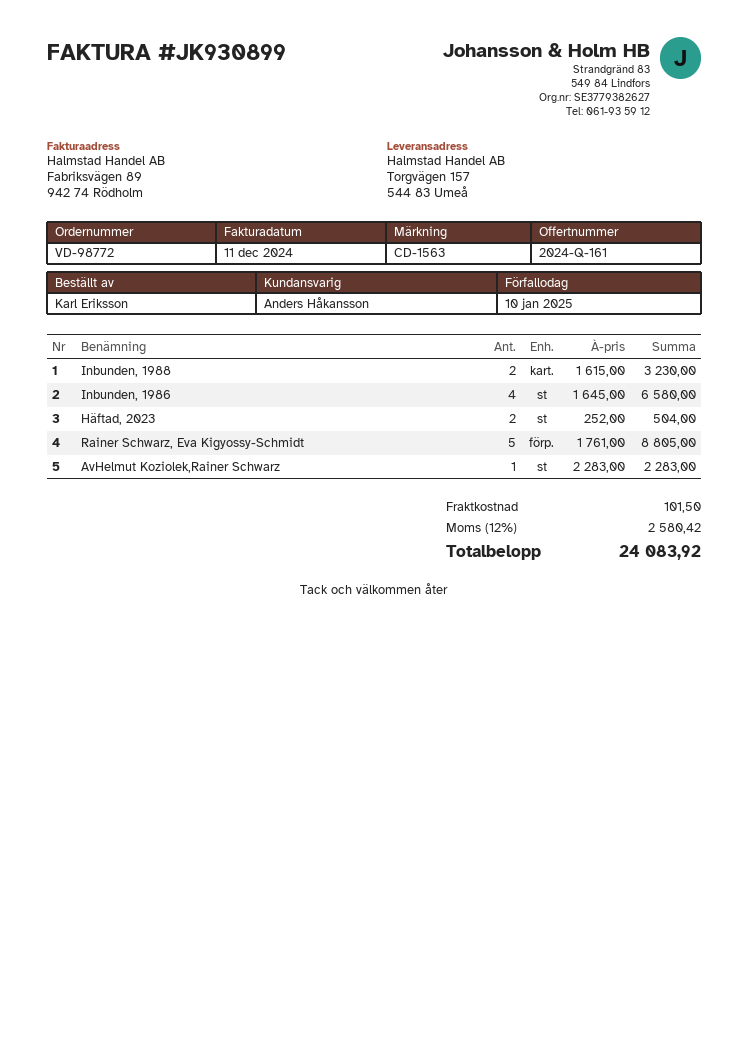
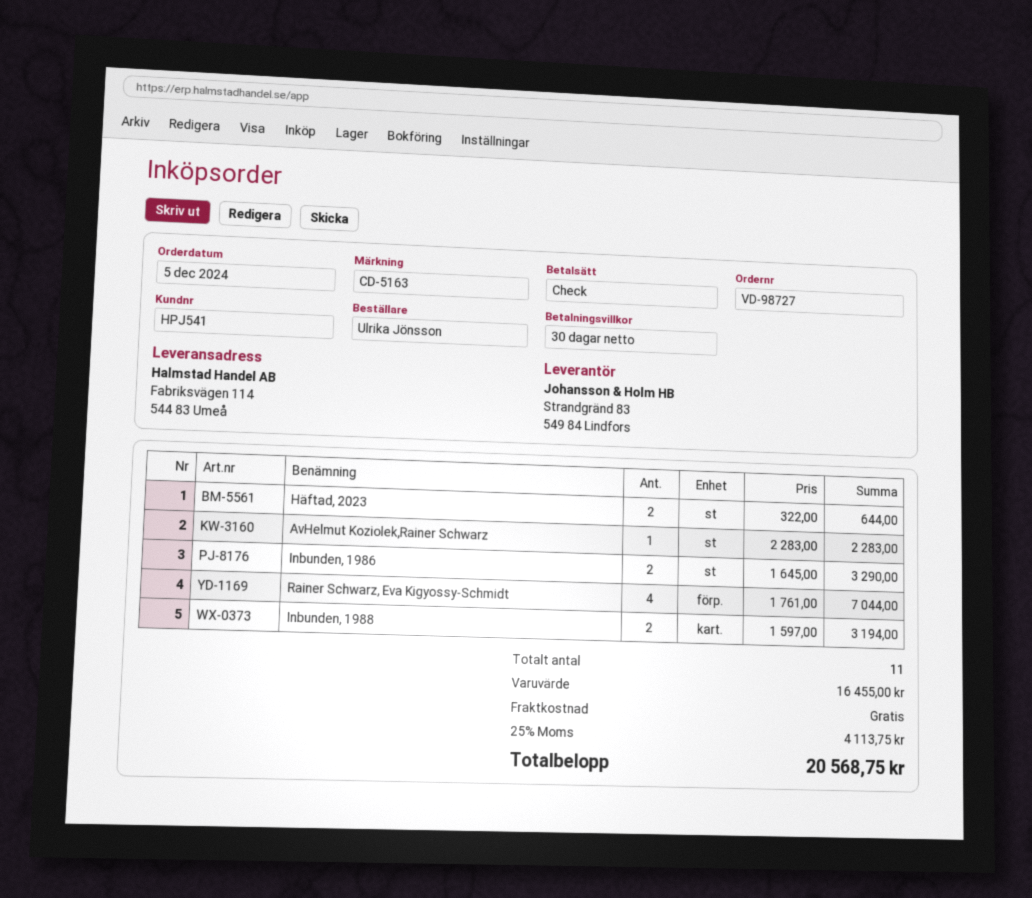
order number: VD-98772 -> VD-98727
reference: CD-1563 -> CD-5163
ordered by: Karl Eriksson -> Ulrika Jönsson
ship to: Torgvägen 157, 544 83 Umeå -> Fabriksvägen 114, 544 83 Umeå
Inbunden, 1988: 2 x 1615.00 = 3230.00 -> 2 x 1597.00 = 3194.00
Inbunden, 1986: 4 x 1645.00 = 6580.00 -> 2 x 1645.00 = 3290.00
Häftad, 2023: 2 x 252.00 = 504.00 -> 2 x 322.00 = 644.00
Rainer Schwarz, Eva Kigyossy-Schmidt: 5 x 1761.00 = 8805.00 -> 4 x 1761.00 = 7044.00
shipping: 101.50 -> 0.00
tax: 12% = 2580.42 -> 25% = 4113.75
total: 24083.92 -> 20568.75

